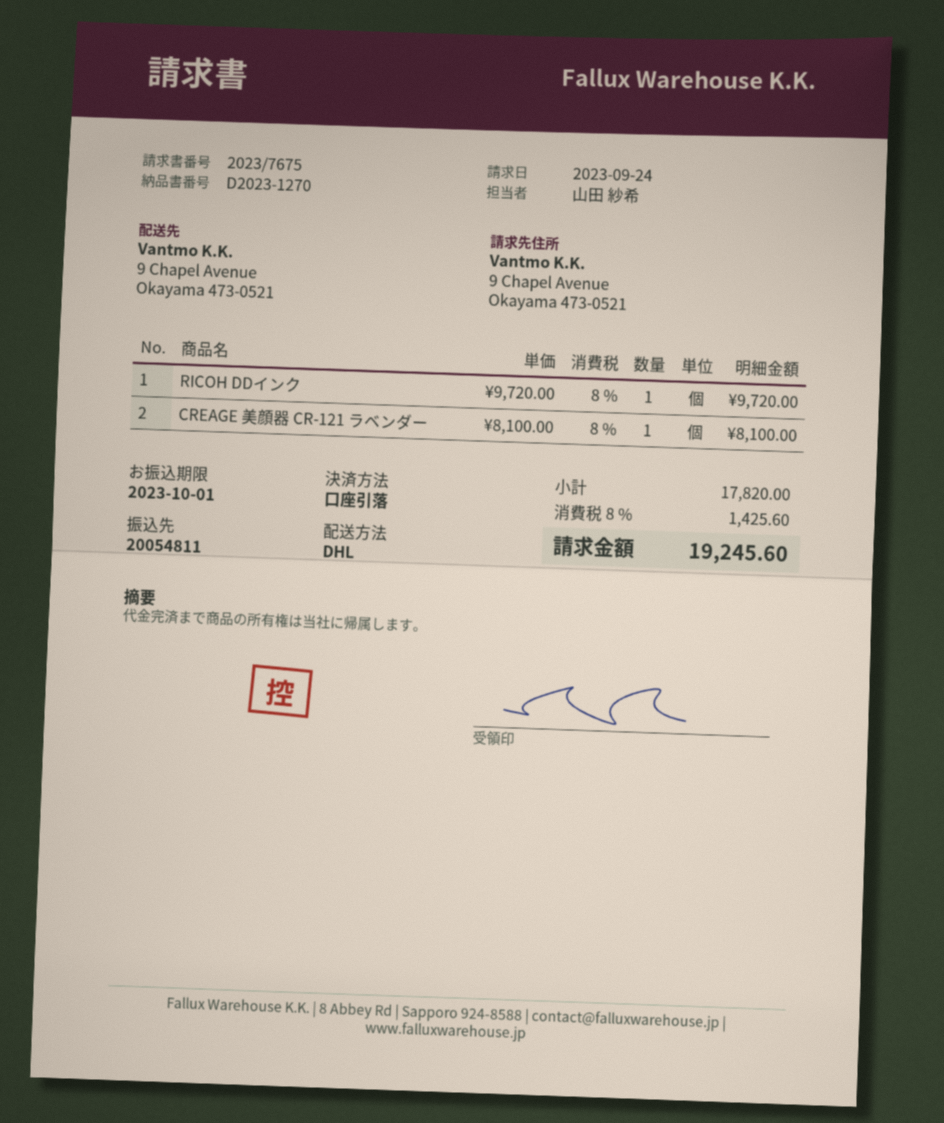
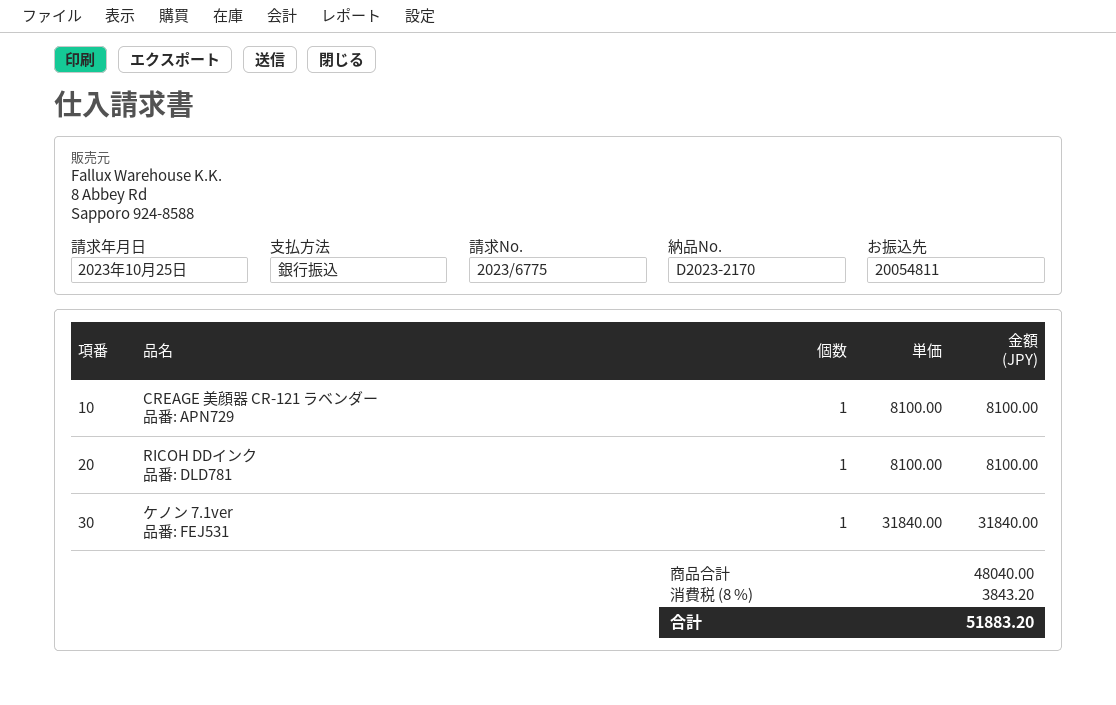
delivery note number: D2023-1270 -> D2023-2170
invoice number: 2023/7675 -> 2023/6775
invoice date: 2023-09-24 -> 2023-10-25
payment method: direct debit -> bank transfer
RICOH DDインク: 1 x 9720.00 = 9720.00 -> 1 x 8100.00 = 8100.00
ケノン 7.1ver: none -> 1 x 31840.00 = 31840.00
subtotal: 17820.00 -> 48040.00
tax: 8% = 1425.60 -> 8% = 3843.20
total: 19245.60 -> 51883.20

